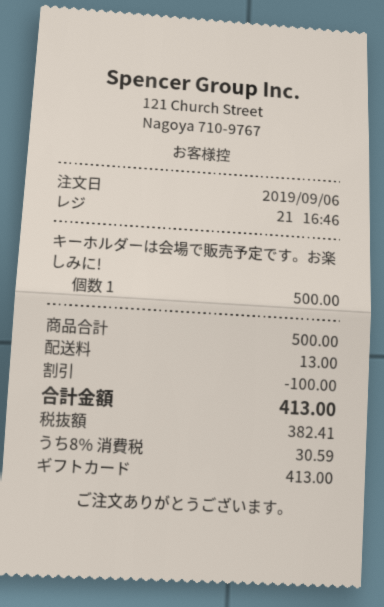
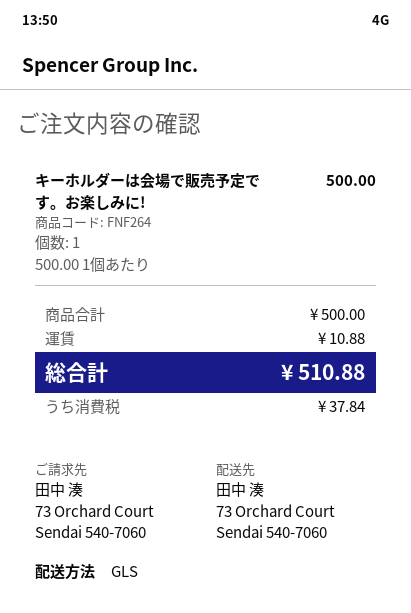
discount: 100.00 -> none
shipping: 13.00 -> 10.88
tax: 30.59 -> 37.84
total: 413.00 -> 510.88

